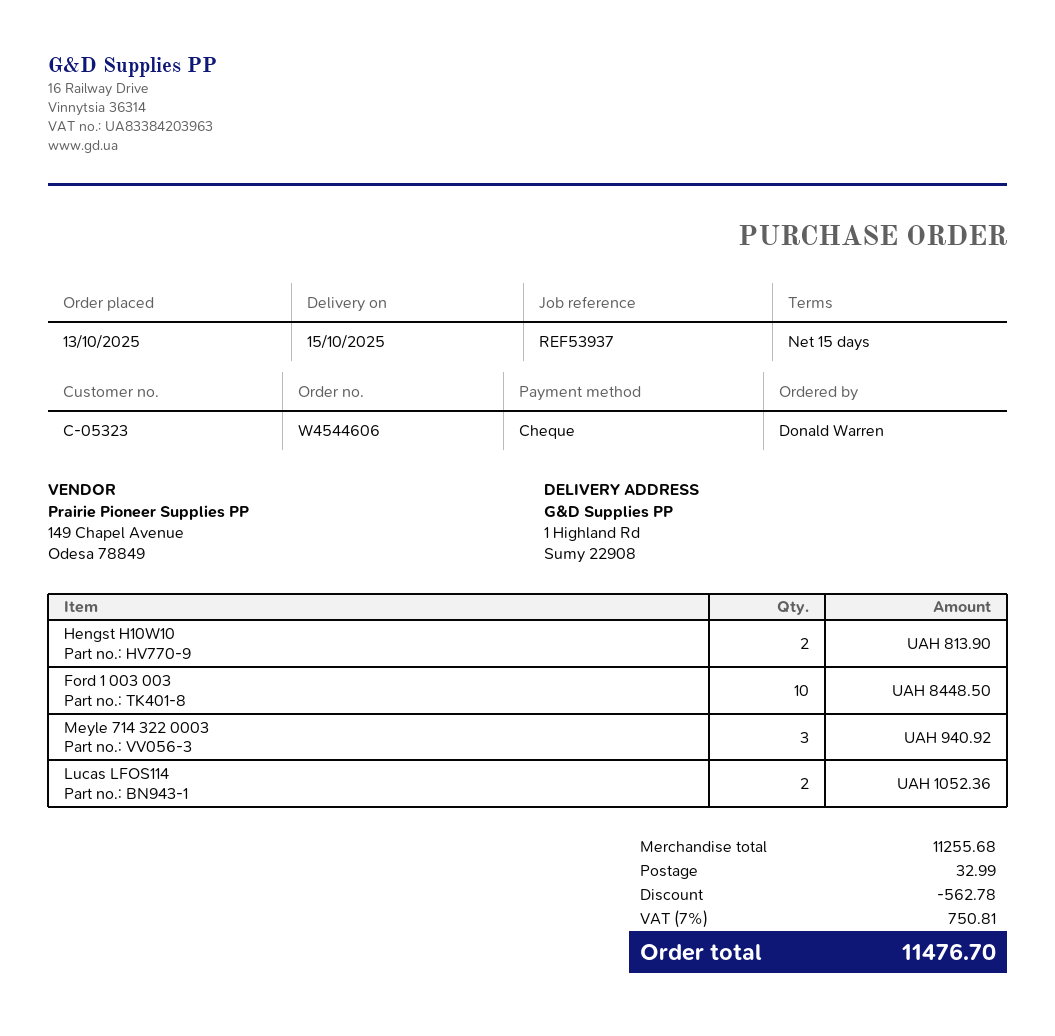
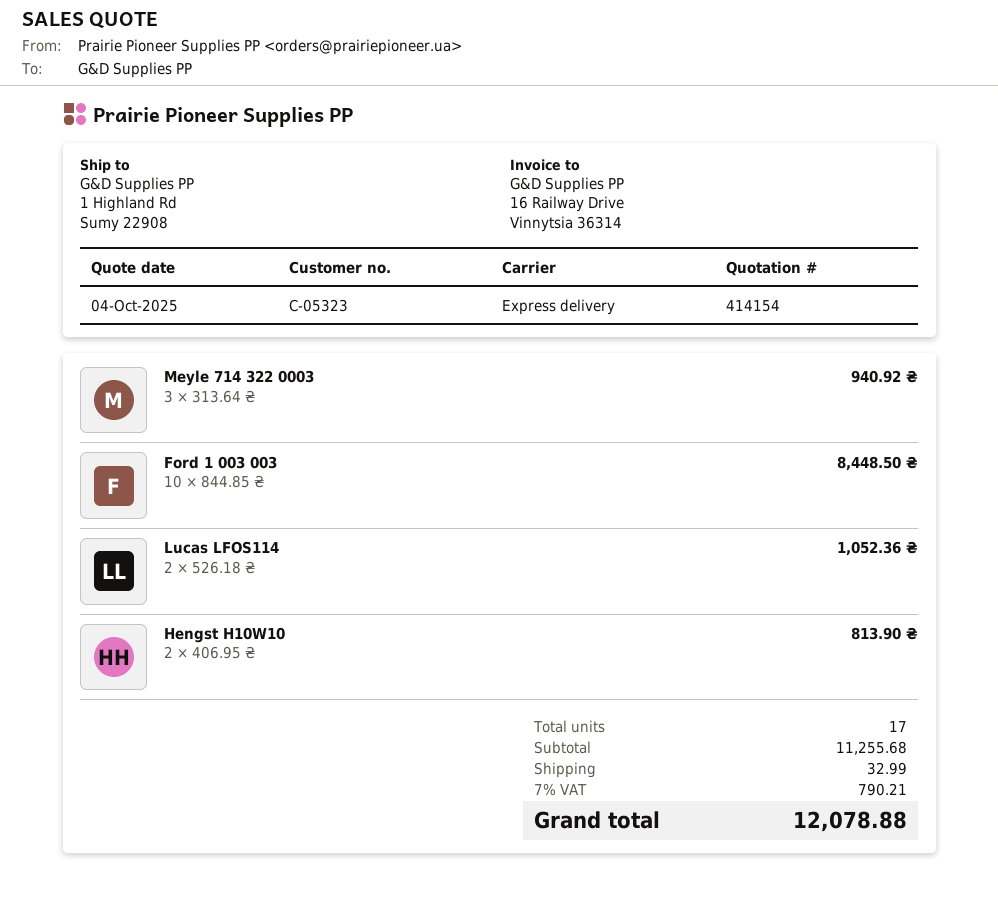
discount: 562.78 -> none
tax: 7% = 750.81 -> 7% = 790.21
total: 11476.70 -> 12078.88

